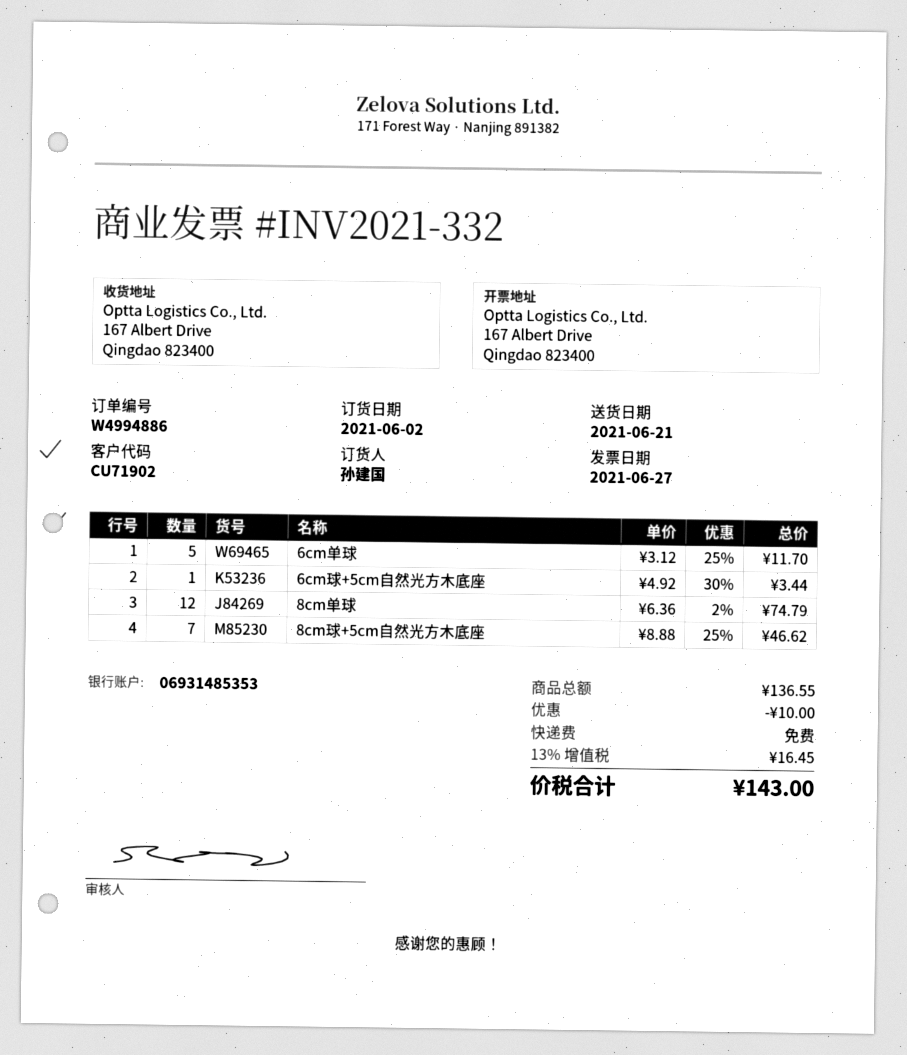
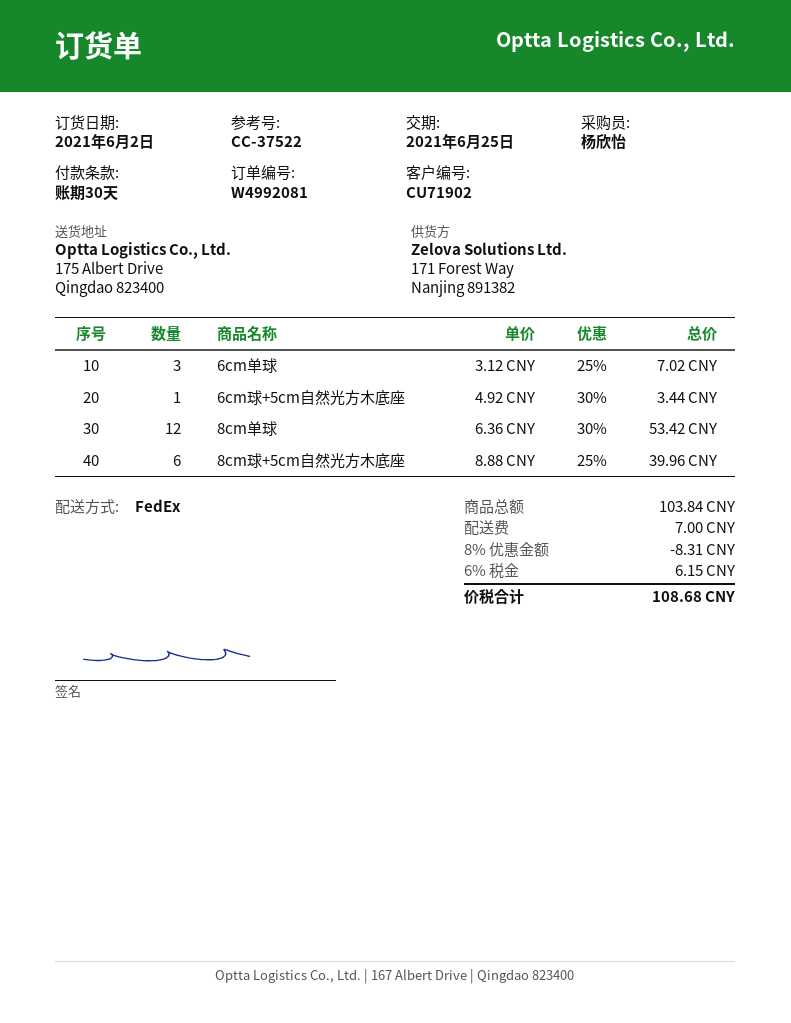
order number: W4994886 -> W4992081
delivery date: 2021-06-21 -> 2021-06-25
ordered by: 孙建国 -> 杨欣怡
ship to: 167 Albert Drive, Qingdao 823400 -> 175 Albert Drive, Qingdao 823400
6cm单球: 5 x 3.12 - 25% = 11.70 -> 3 x 3.12 - 25% = 7.02
8cm单球: 12 x 6.36 - 2% = 74.79 -> 12 x 6.36 - 30% = 53.42
8cm球+5cm自然光方木底座: 7 x 8.88 - 25% = 46.62 -> 6 x 8.88 - 25% = 39.96
subtotal: 136.55 -> 103.84
discount: 10.00 -> 8.31
shipping: 0.00 -> 7.00
tax: 13% = 16.45 -> 6% = 6.15
total: 143.00 -> 108.68

